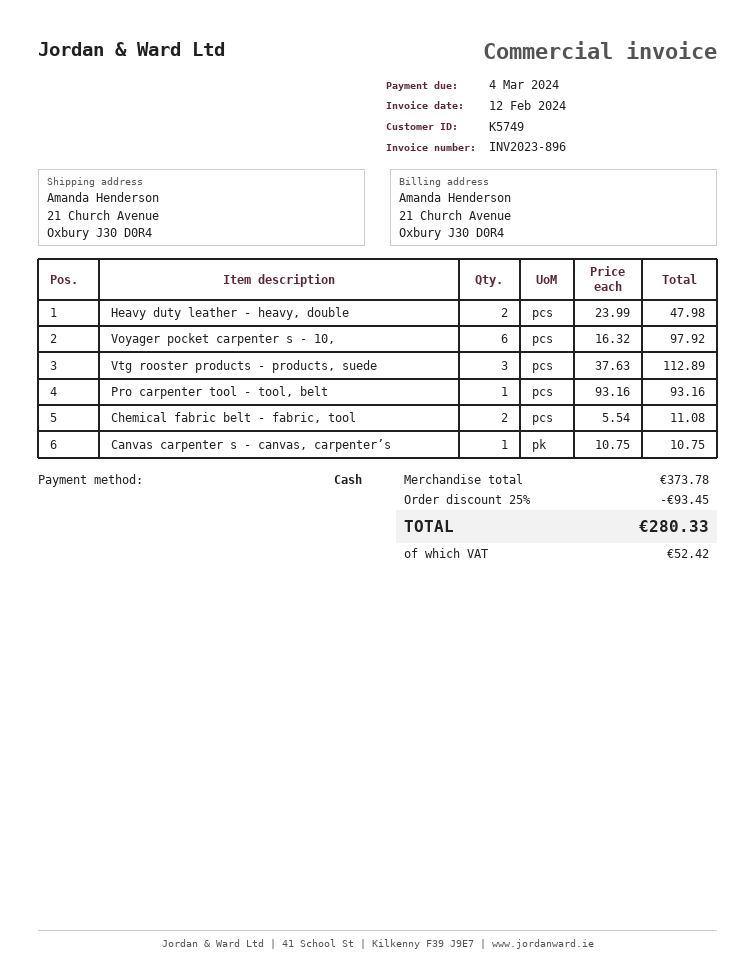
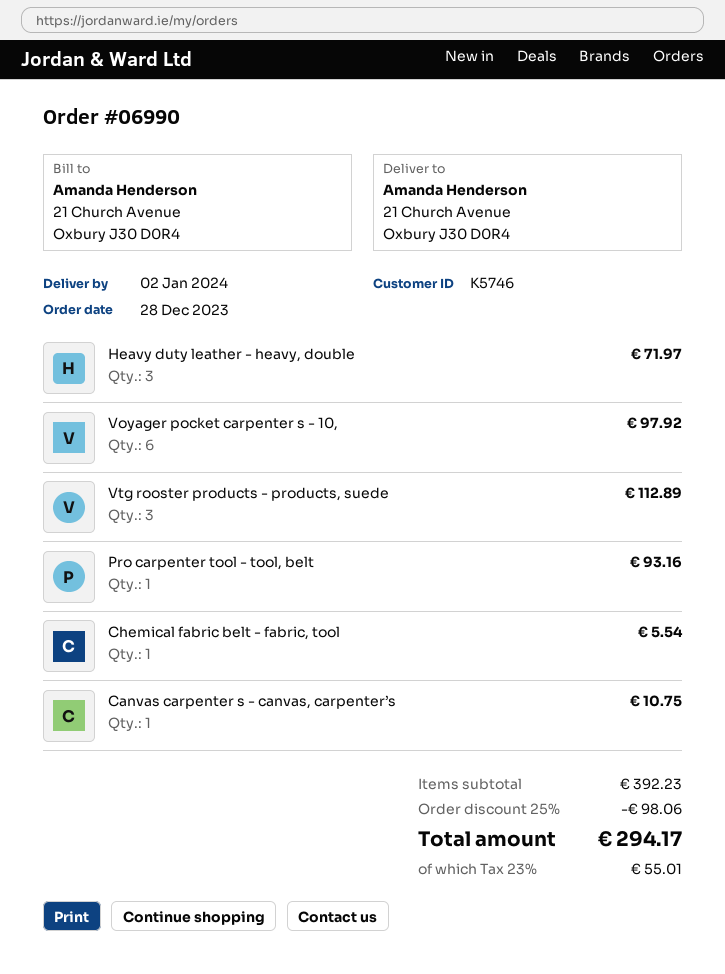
customer number: K5749 -> K5746
Heavy duty leather - heavy, double: 2 for 47.98 -> 3 for 71.97
Chemical fabric belt - fabric, tool: 2 for 11.08 -> 1 for 5.54
subtotal: 373.78 -> 392.23
discount: 25% = 93.45 -> 25% = 98.06
tax: 52.42 -> 55.01
total: 280.33 -> 294.17

